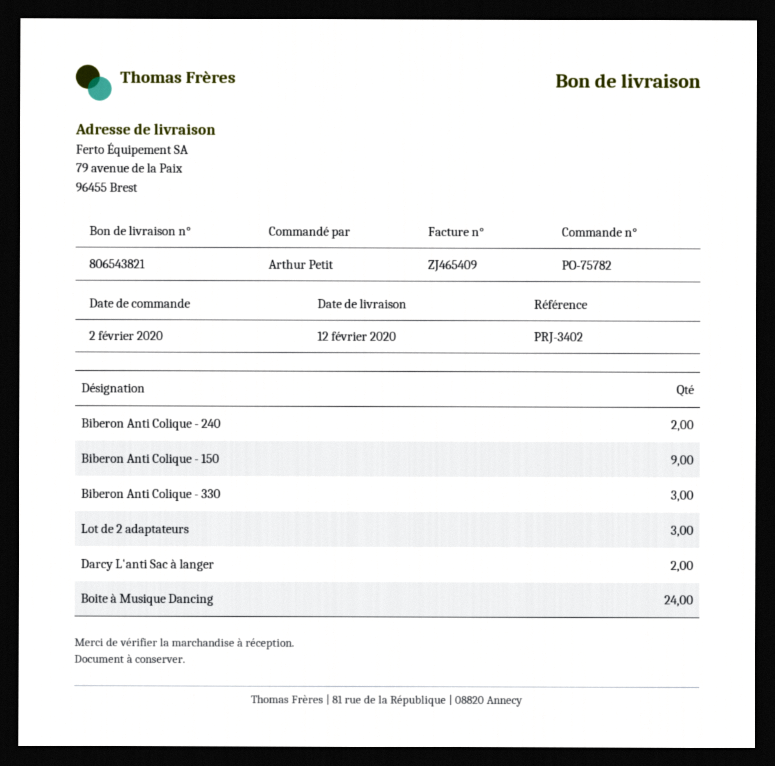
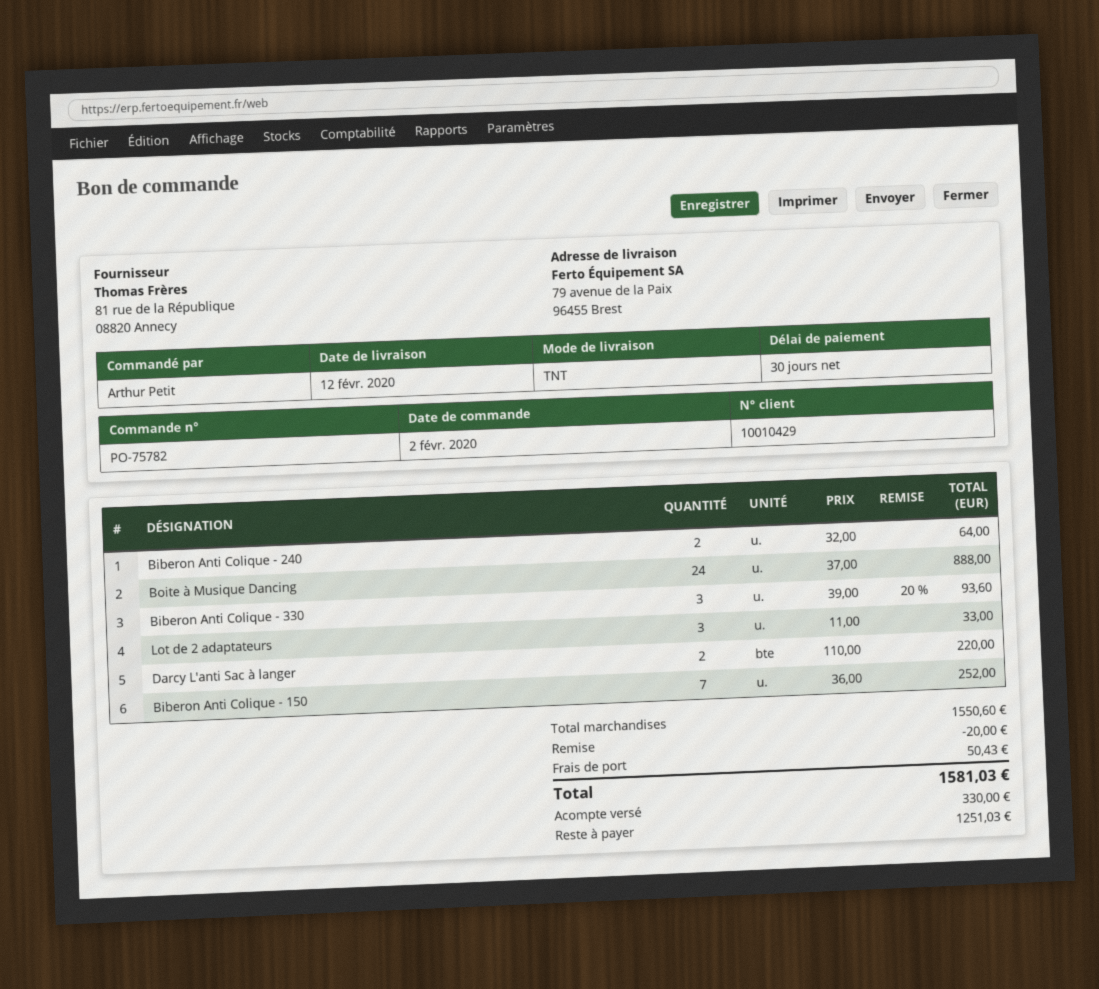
Biberon Anti Colique - 150: 9 -> 7

